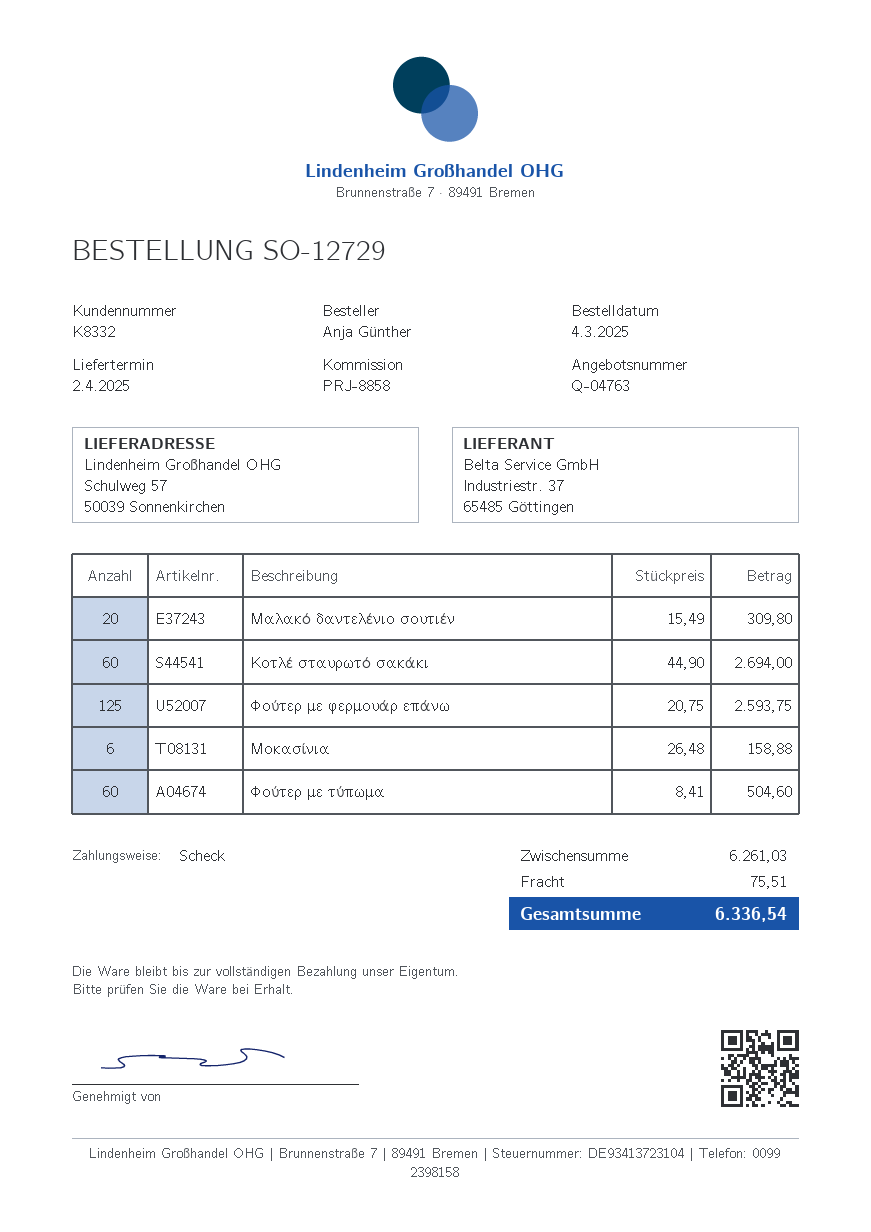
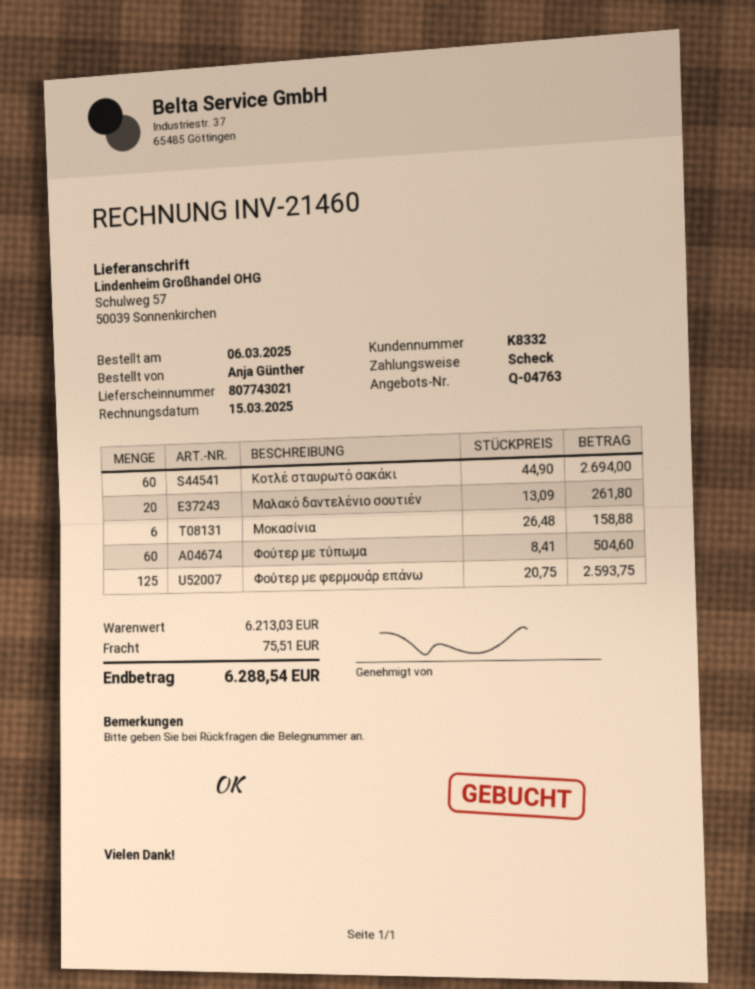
order date: 2025-03-04 -> 2025-03-06
Μαλακό δαντελένιο σουτιέν: 20 x 15.49 = 309.80 -> 20 x 13.09 = 261.80
subtotal: 6261.03 -> 6213.03
total: 6336.54 -> 6288.54

